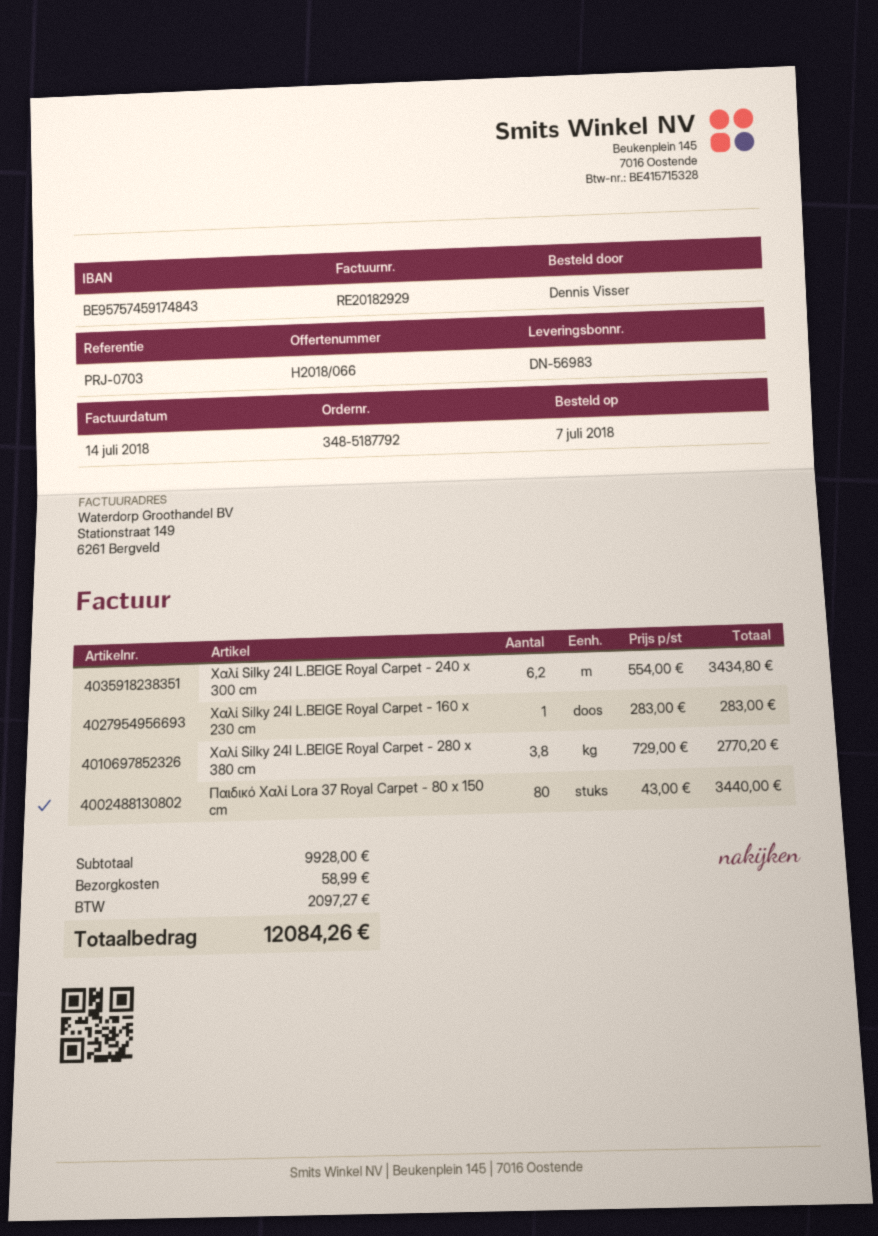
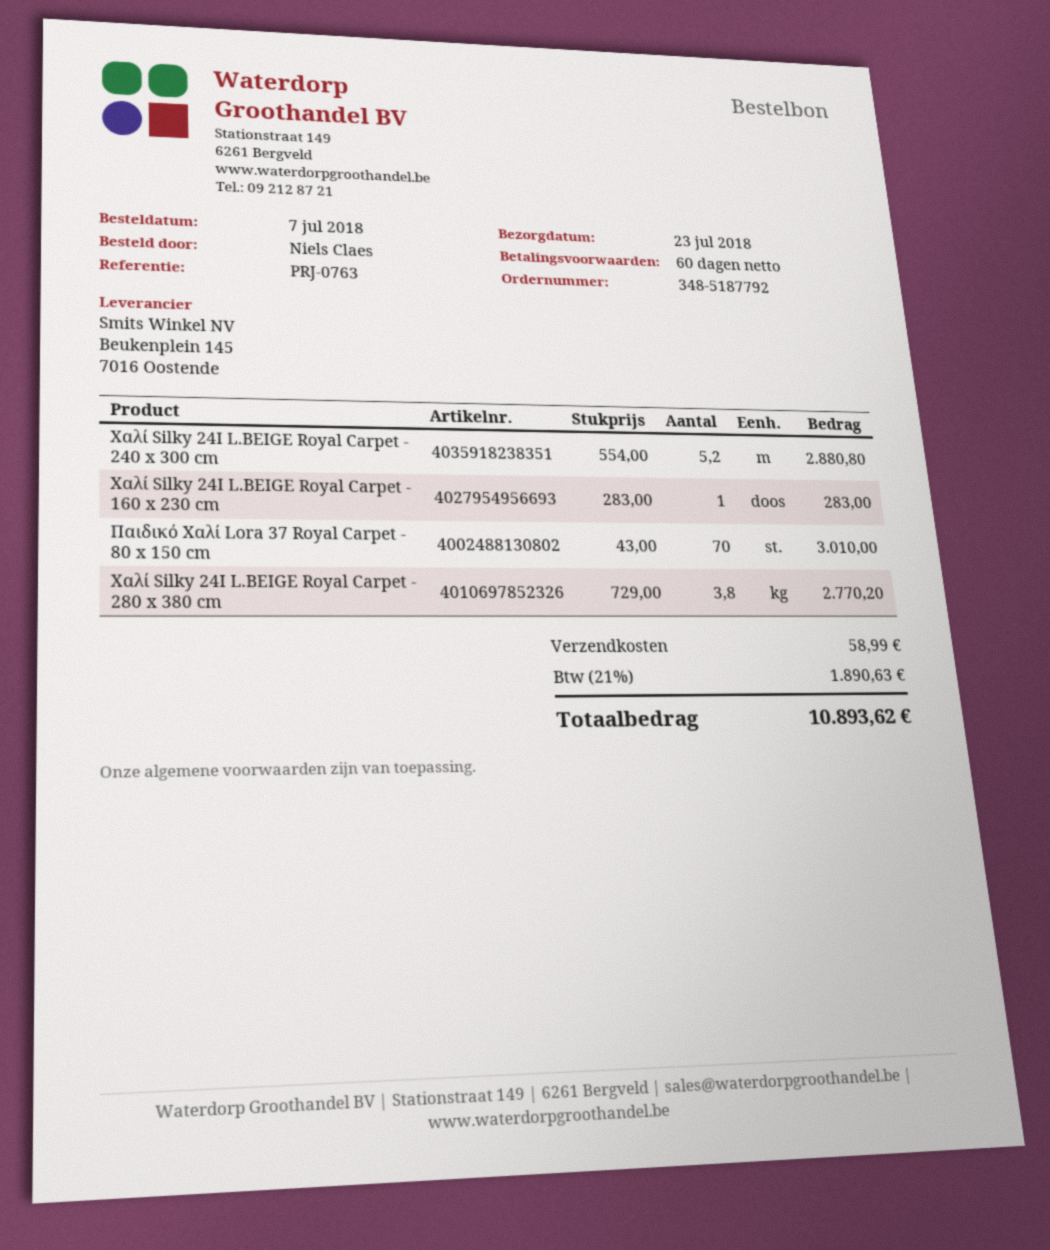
reference: PRJ-0703 -> PRJ-0763
ordered by: Dennis Visser -> Niels Claes
Χαλί Silky 24I L.BEIGE Royal Carpet - 240 x 300 cm: 6.2 x 554.00 = 3434.80 -> 5.2 x 554.00 = 2880.80
Παιδικό Χαλί Lora 37 Royal Carpet - 80 x 150 cm: 80 x 43.00 = 3440.00 -> 70 x 43.00 = 3010.00
tax: 2097.27 -> 1890.63
total: 12084.26 -> 10893.62

